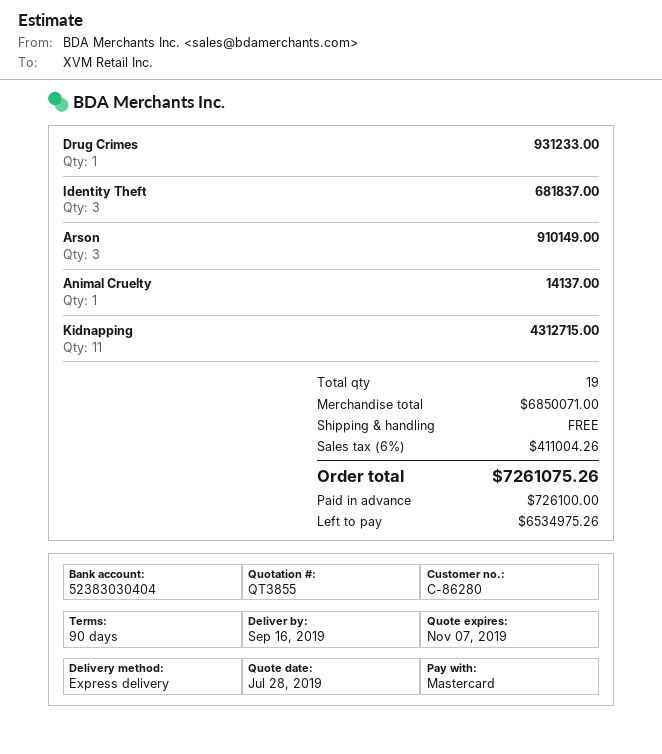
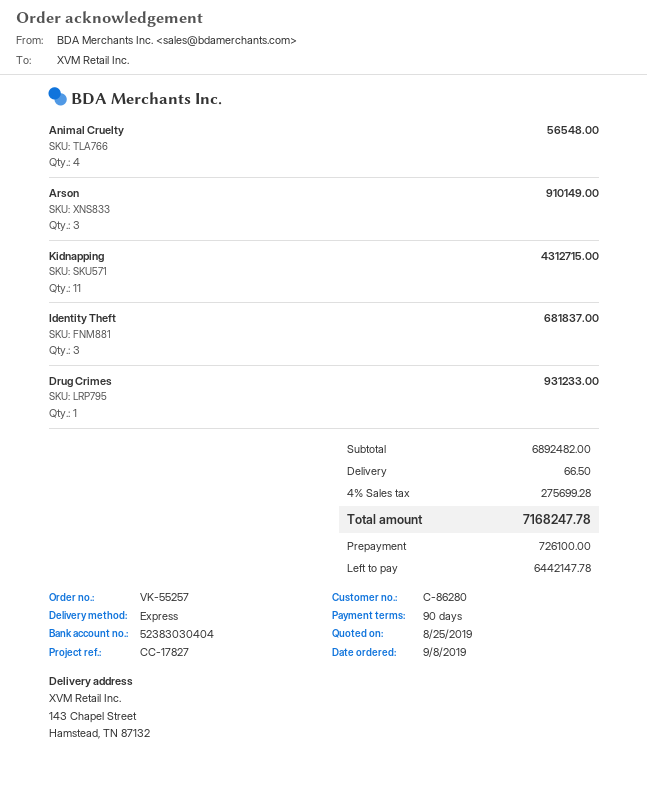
quote date: 2019-07-28 -> 2019-08-25
Animal Cruelty: 1 for 14137.00 -> 4 for 56548.00
subtotal: 6850071.00 -> 6892482.00
shipping: 0.00 -> 66.50
tax: 6% = 411004.26 -> 4% = 275699.28
total: 7261075.26 -> 7168247.78
balance: 6534975.26 -> 6442147.78

